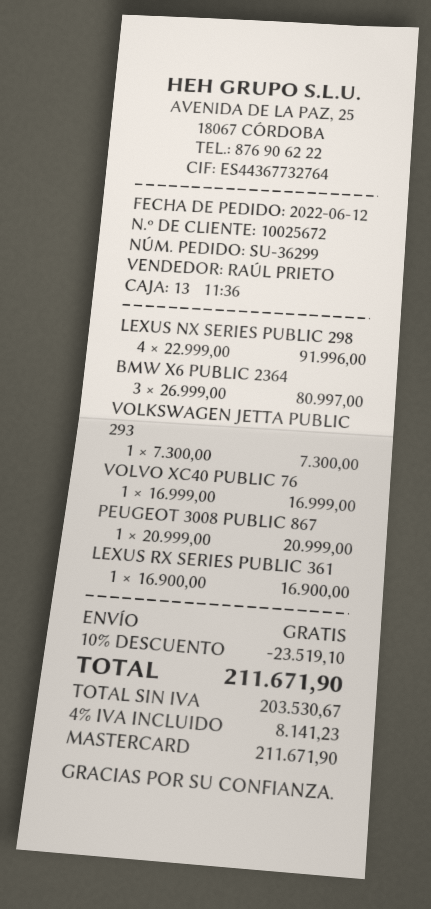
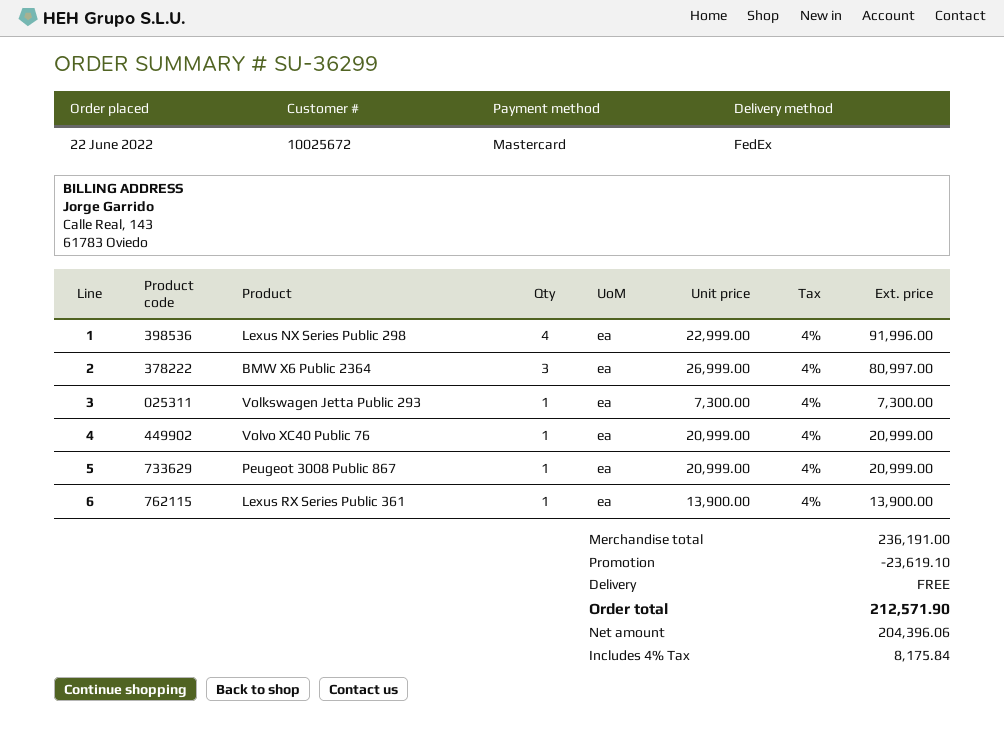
order date: 2022-06-12 -> 2022-06-22
VOLVO XC40 PUBLIC 76: 1 x 16999.00 = 16999.00 -> 1 x 20999.00 = 20999.00
LEXUS RX SERIES PUBLIC 361: 1 x 16900.00 = 16900.00 -> 1 x 13900.00 = 13900.00
discount: 23519.10 -> 23619.10
net: 203530.67 -> 204396.06
tax: 4% = 8141.23 -> 4% = 8175.84
total: 211671.90 -> 212571.90

